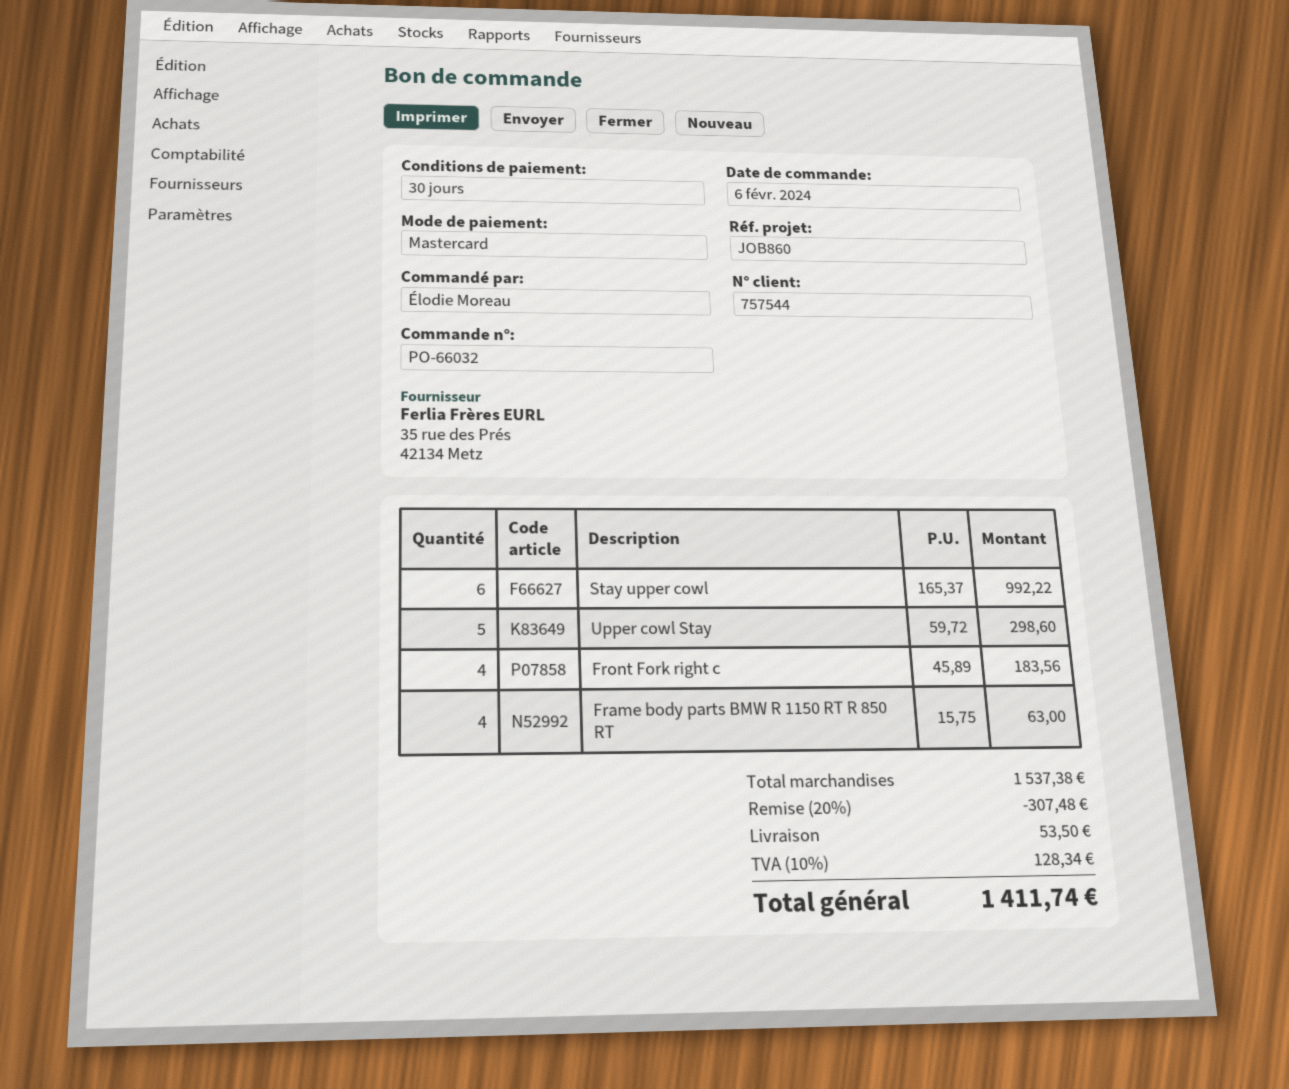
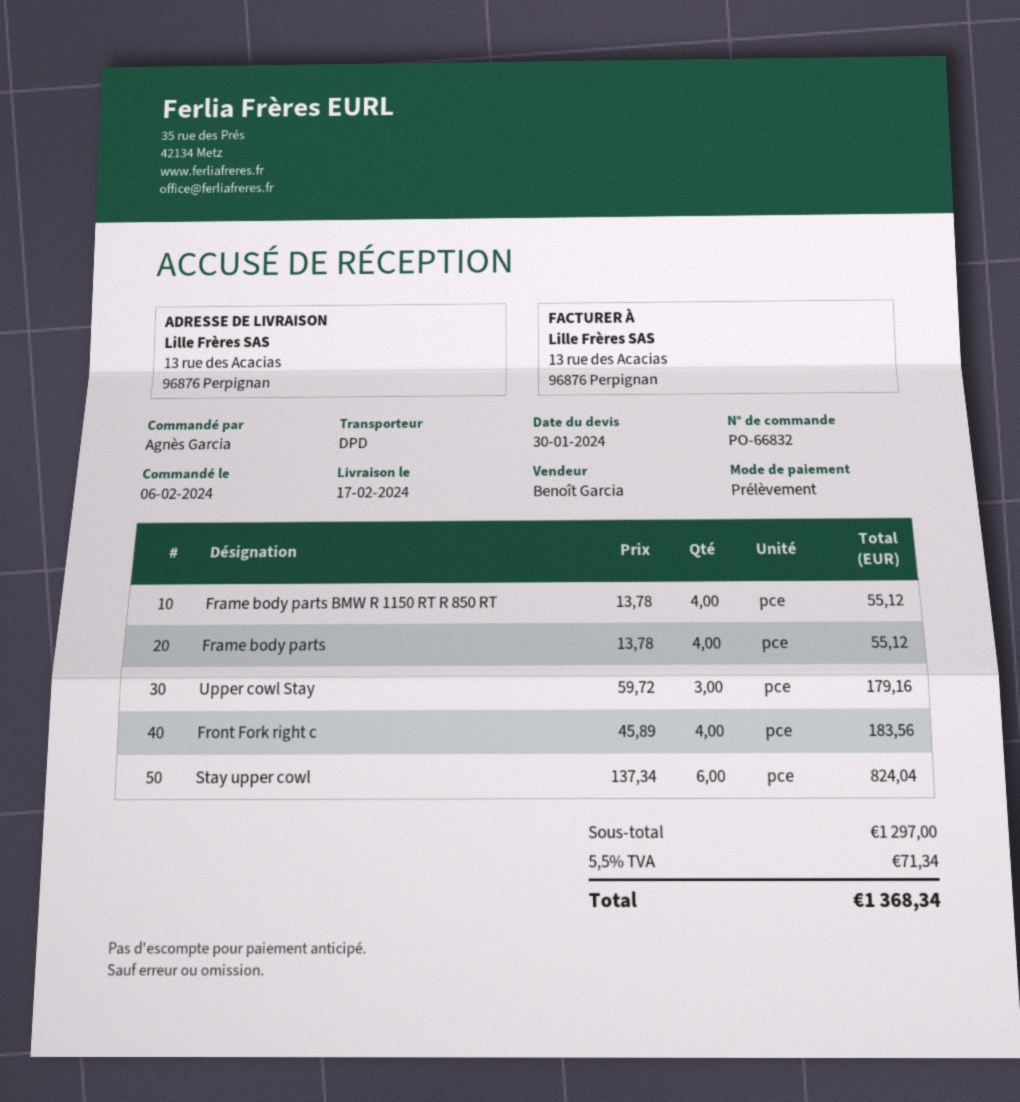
order number: PO-66032 -> PO-66832
ordered by: Élodie Moreau -> Agnès Garcia
payment method: Mastercard -> direct debit
Stay upper cowl: 6 x 165.37 = 992.22 -> 6 x 137.34 = 824.04
Upper cowl Stay: 5 x 59.72 = 298.60 -> 3 x 59.72 = 179.16
Frame body parts BMW R 1150 RT R 850 RT: 4 x 15.75 = 63.00 -> 4 x 13.78 = 55.12
Frame body parts: none -> 4 x 13.78 = 55.12
subtotal: 1537.38 -> 1297.00
discount: 20% = 307.48 -> none
shipping: 53.50 -> none
tax: 10% = 128.34 -> 5.5% = 71.34
total: 1411.74 -> 1368.34

